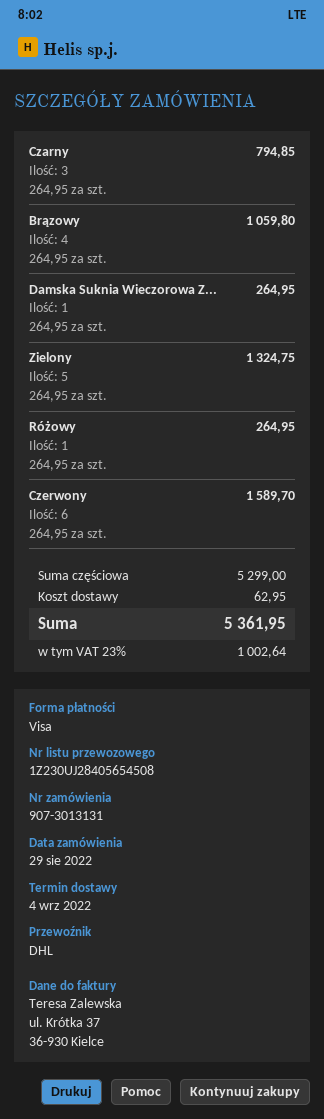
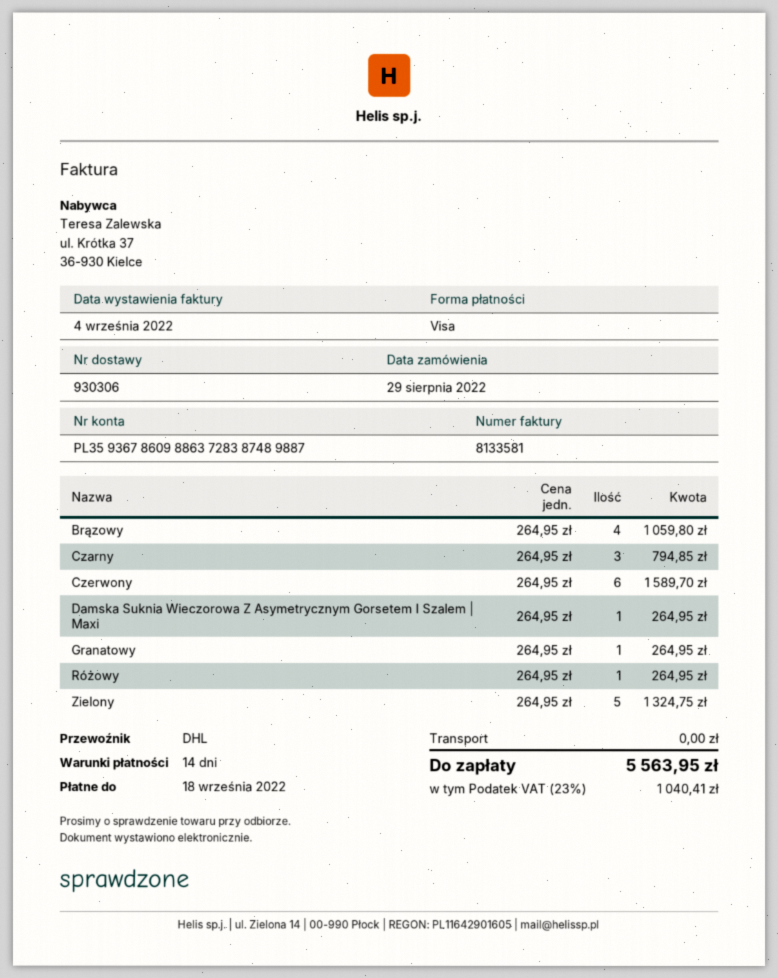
Granatowy: none -> 1 x 264.95 = 264.95
shipping: 62.95 -> 0.00
tax: 23% = 1002.64 -> 23% = 1040.41
total: 5361.95 -> 5563.95

